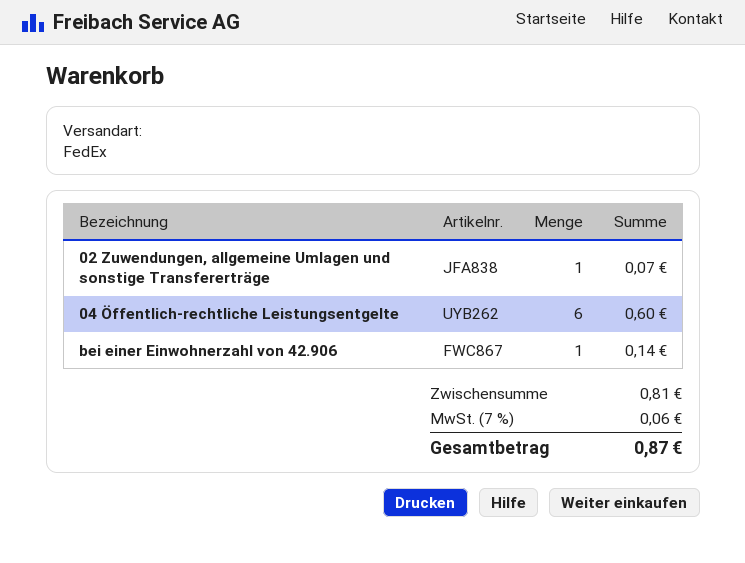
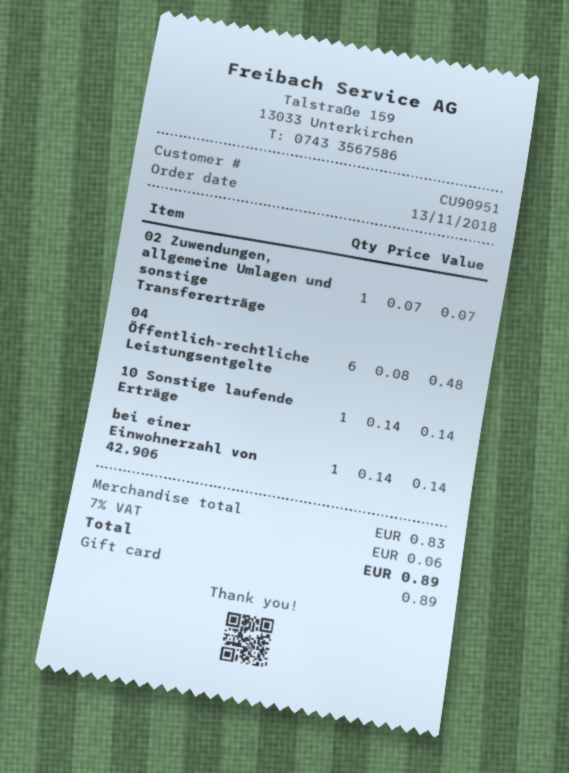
04 Öffentlich-rechtliche Leistungsentgelte: 6 for 0.60 -> 6 for 0.48
10 Sonstige laufende Erträge: none -> 1 for 0.14
subtotal: 0.81 -> 0.83
total: 0.87 -> 0.89

